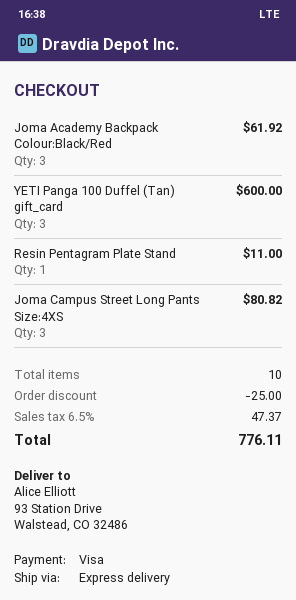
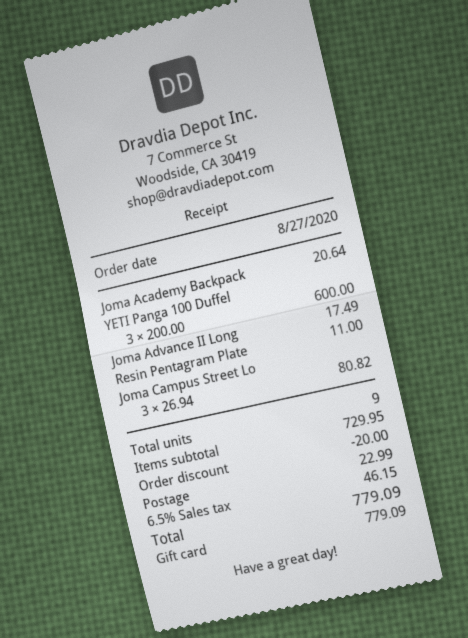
payment method: Visa -> gift card
Joma Academy Backpack Colour:Black/Red: 3 for 61.92 -> 1 for 20.64
Joma Advance II Long: none -> 1 for 17.49
total quantity: 10 -> 9
discount: 25.00 -> 20.00
shipping: none -> 22.99
tax: 6.5% = 47.37 -> 6.5% = 46.15
total: 776.11 -> 779.09

